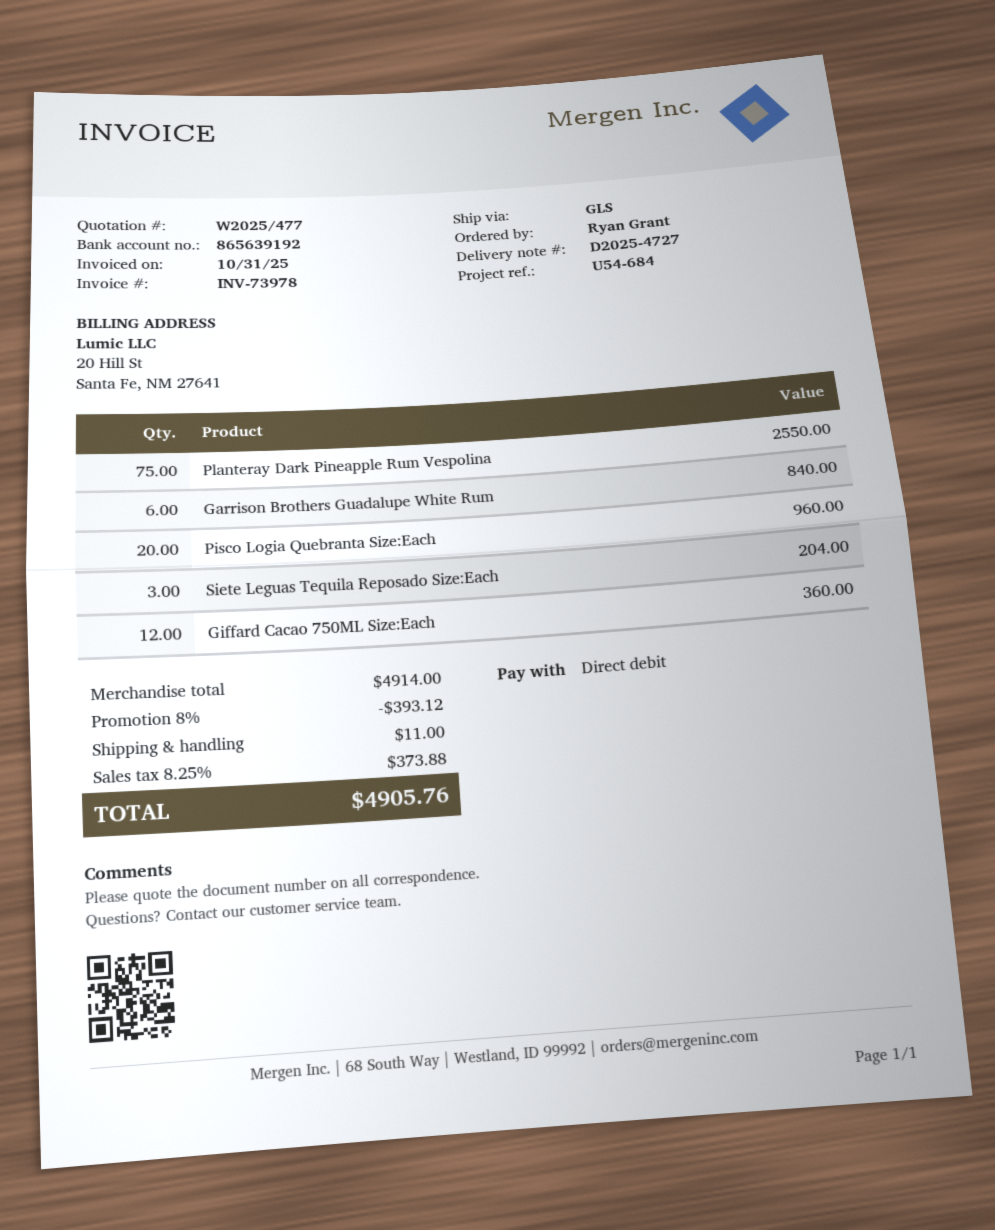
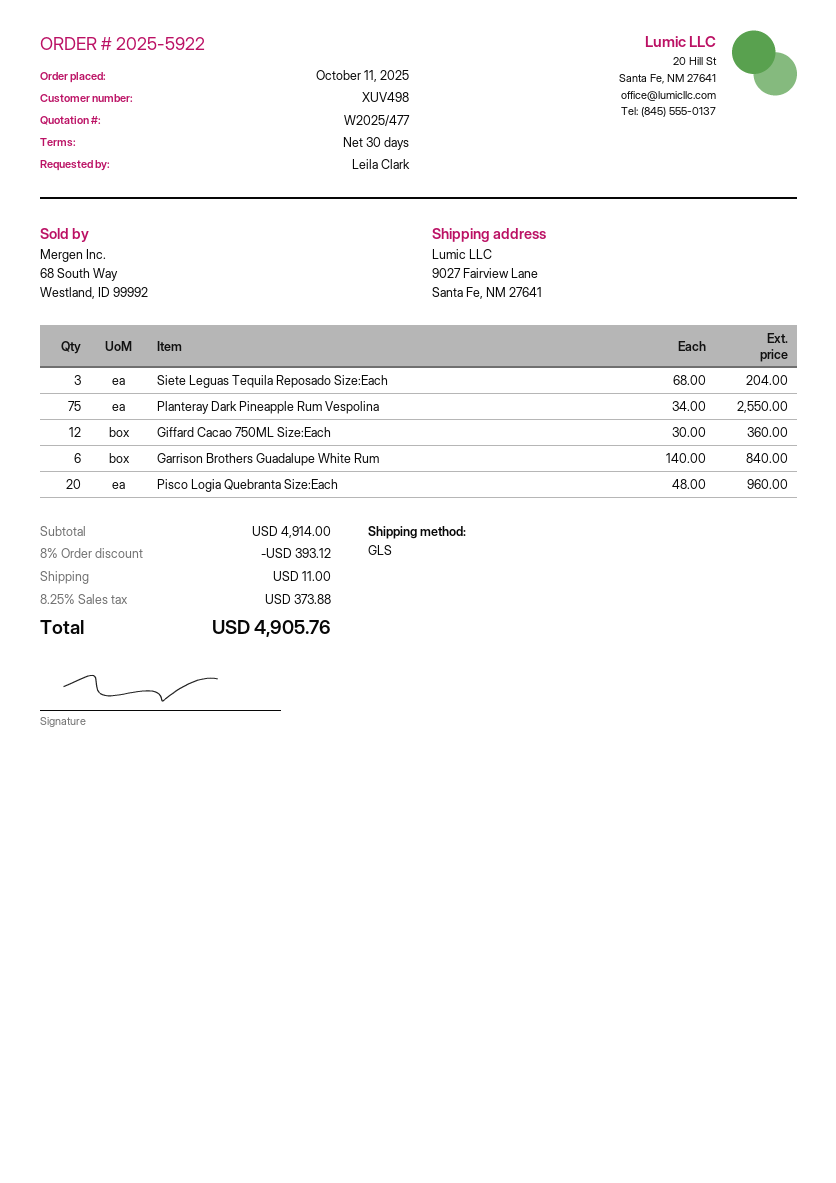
ordered by: Ryan Grant -> Leila Clark

